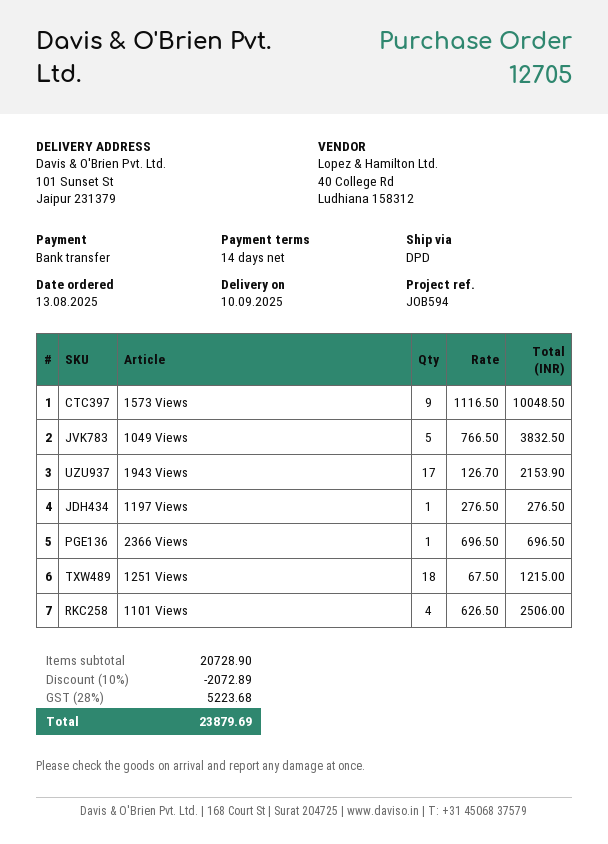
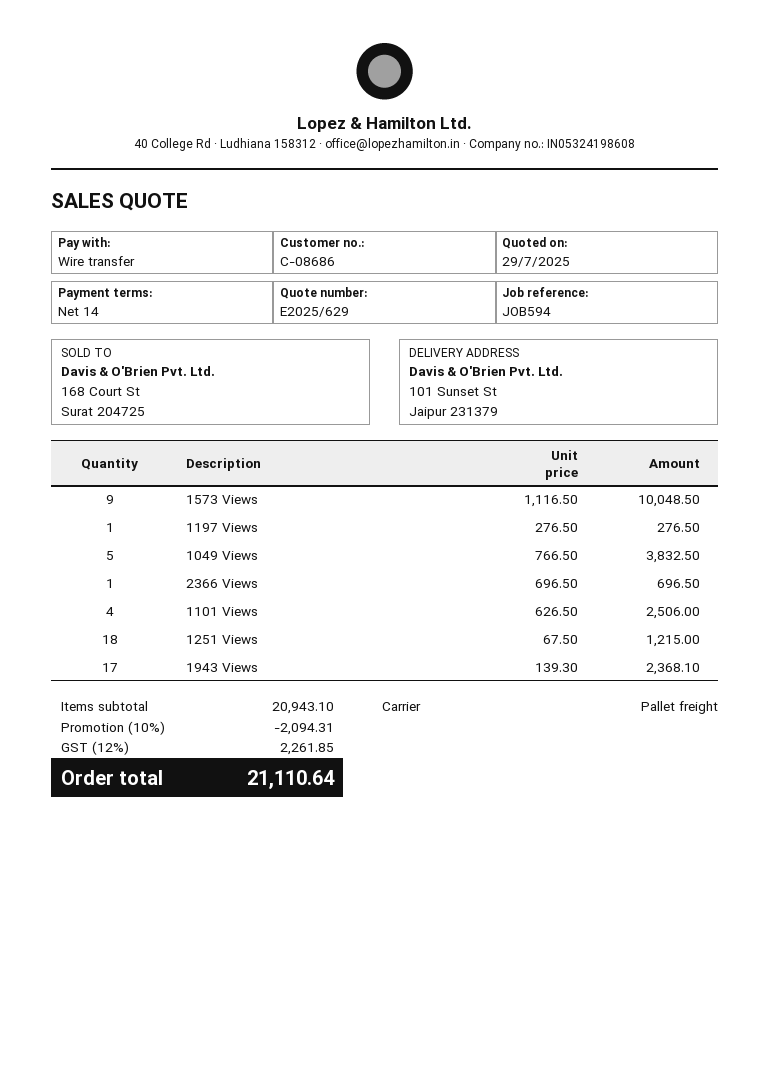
shipping method: DPD -> pallet freight
1943 Views: 17 x 126.70 = 2153.90 -> 17 x 139.30 = 2368.10
subtotal: 20728.90 -> 20943.10
discount: 10% = 2072.89 -> 10% = 2094.31
tax: 28% = 5223.68 -> 12% = 2261.85
total: 23879.69 -> 21110.64

